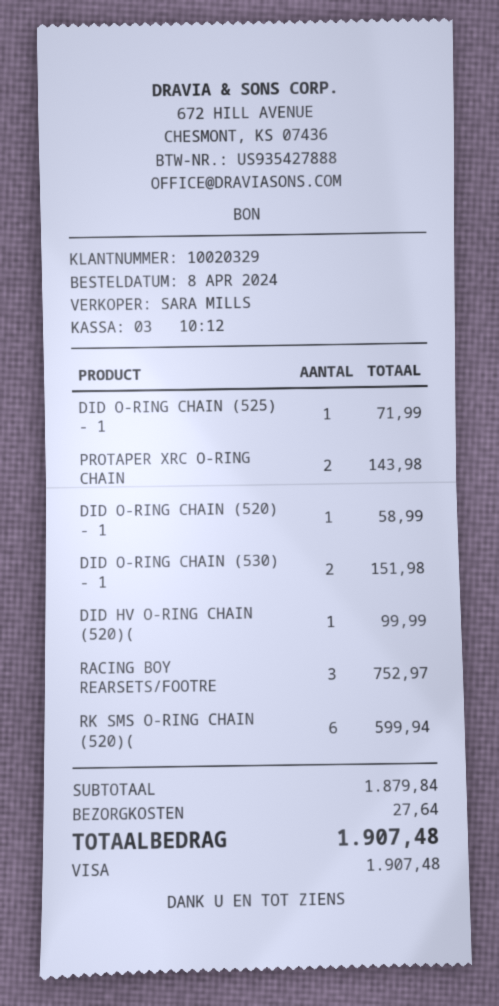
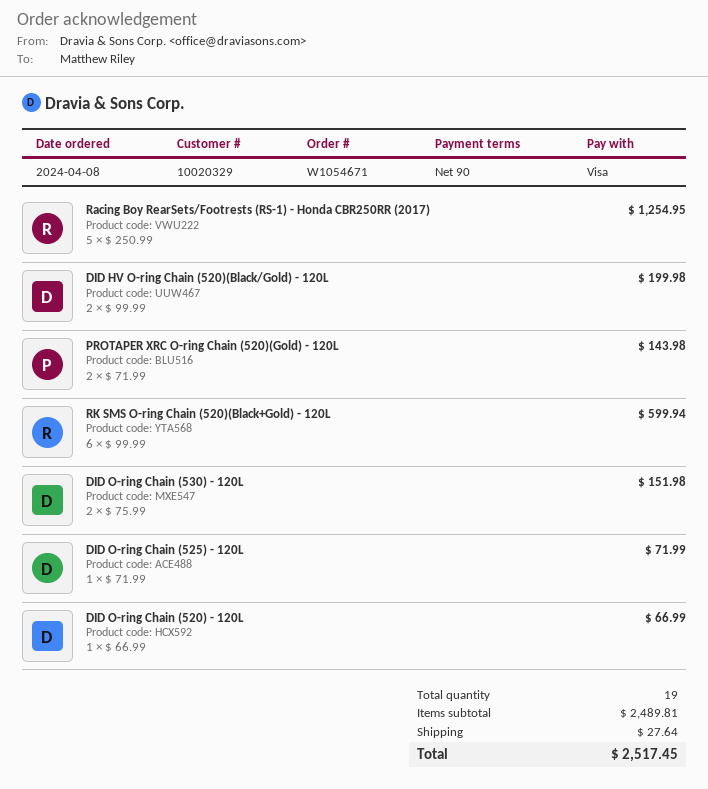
DID O-RING CHAIN (520) - 1: 1 for 58.99 -> 1 for 66.99
DID HV O-RING CHAIN (520)(: 1 for 99.99 -> 2 for 199.98
RACING BOY REARSETS/FOOTRE: 3 for 752.97 -> 5 for 1254.95
subtotal: 1879.84 -> 2489.81
total: 1907.48 -> 2517.45

